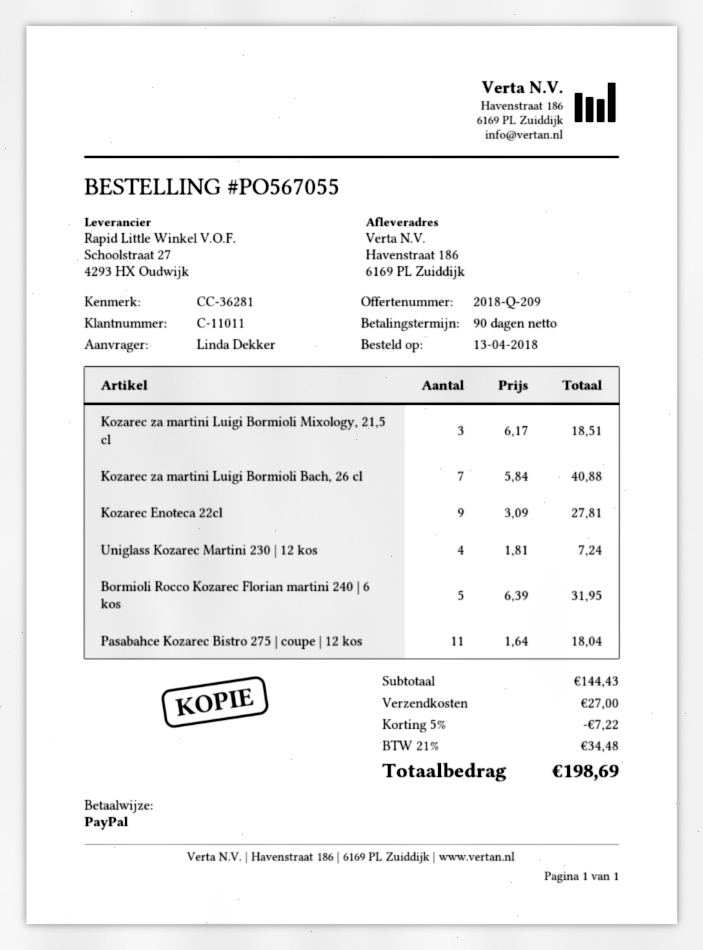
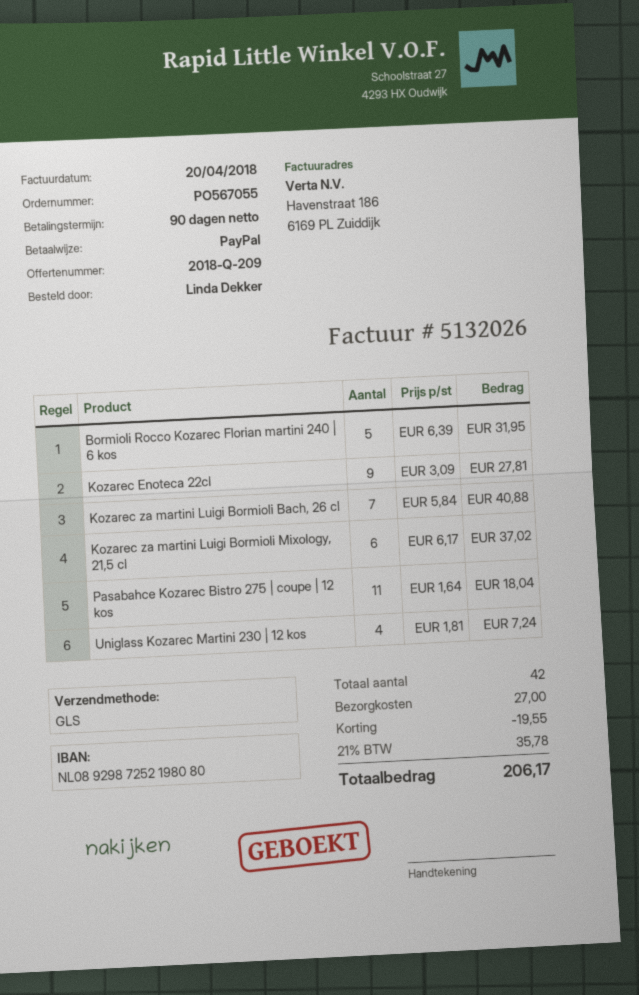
Kozarec za martini Luigi Bormioli Mixology, 21,5 cl: 3 x 6.17 = 18.51 -> 6 x 6.17 = 37.02
discount: 7.22 -> 19.55
tax: 21% = 34.48 -> 21% = 35.78
total: 198.69 -> 206.17

